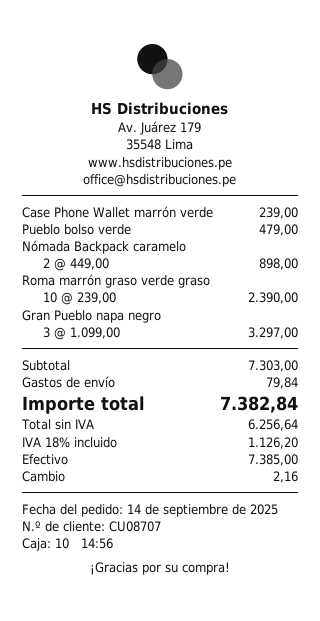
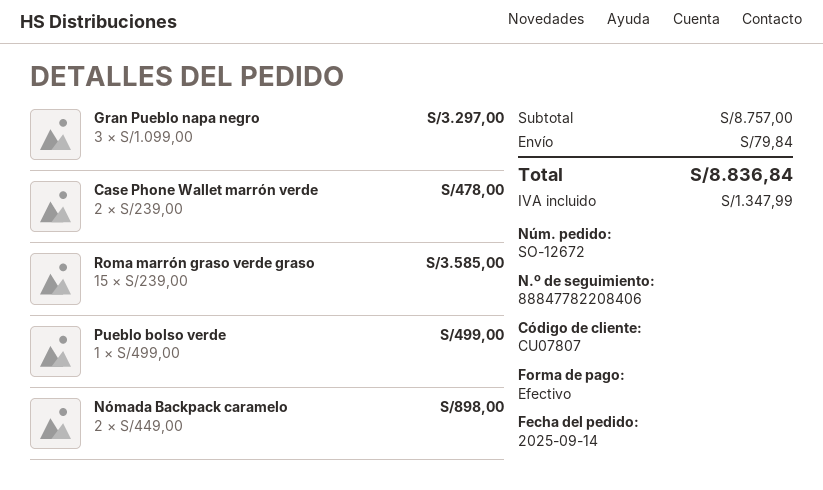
customer number: CU08707 -> CU07807
Case Phone Wallet marrón verde: 1 x 239.00 = 239.00 -> 2 x 239.00 = 478.00
Pueblo bolso verde: 1 x 479.00 = 479.00 -> 1 x 499.00 = 499.00
Roma marrón graso verde graso: 10 x 239.00 = 2390.00 -> 15 x 239.00 = 3585.00
subtotal: 7303.00 -> 8757.00
tax: 1126.20 -> 1347.99
total: 7382.84 -> 8836.84

